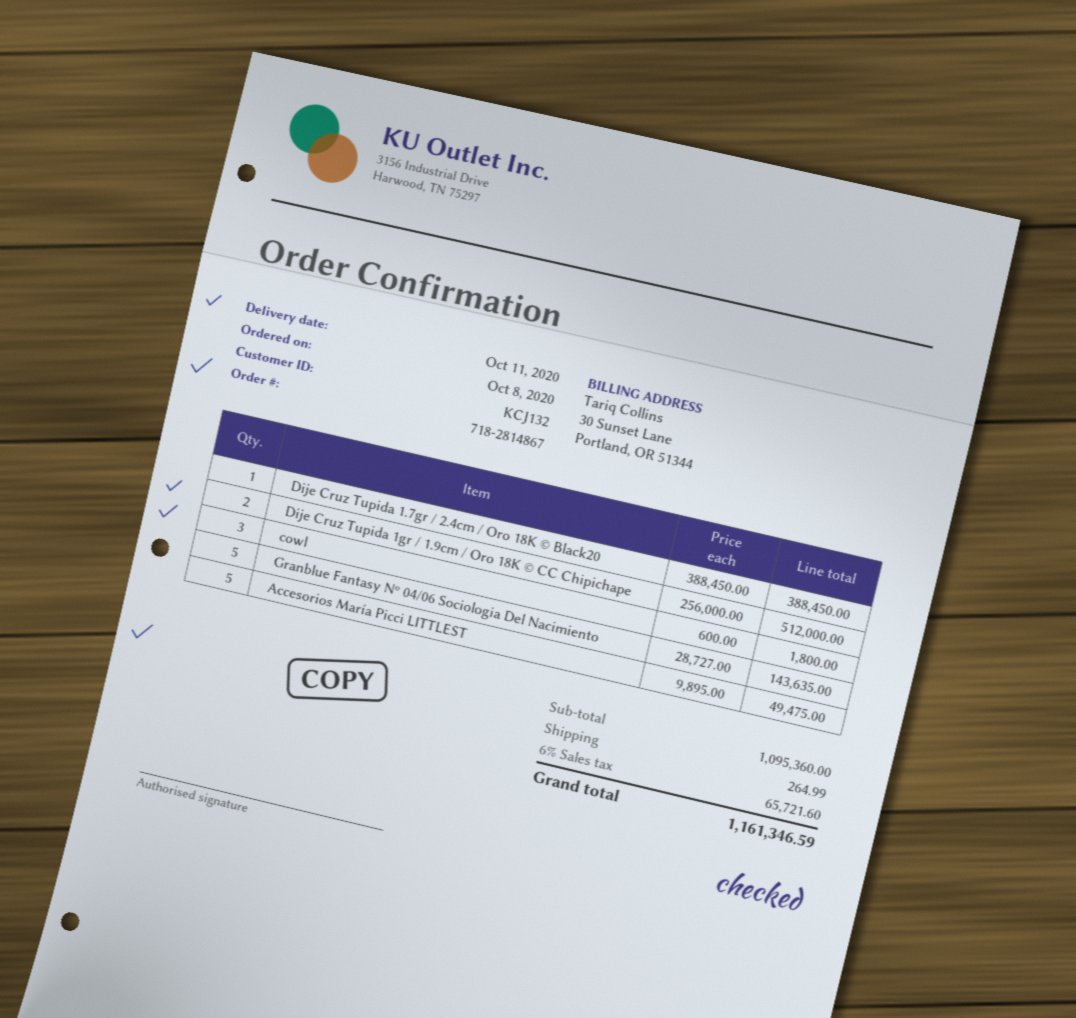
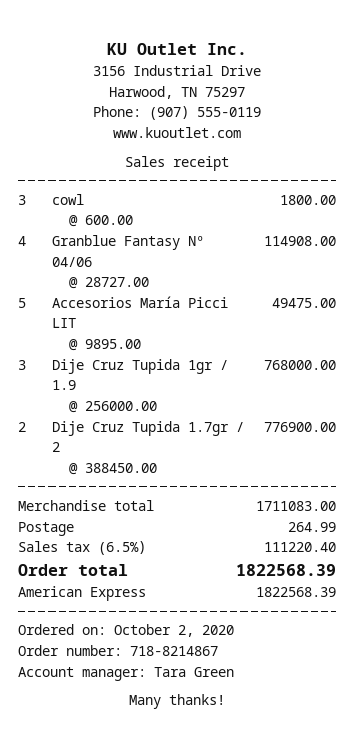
order number: 718-2814867 -> 718-8214867
order date: 2020-10-08 -> 2020-10-02
Dije Cruz Tupida 1.7gr / 2.4cm / Oro 18K © Black20: 1 x 388450.00 = 388450.00 -> 2 x 388450.00 = 776900.00
Dije Cruz Tupida 1gr / 1.9cm / Oro 18K © CC Chipichape: 2 x 256000.00 = 512000.00 -> 3 x 256000.00 = 768000.00
Granblue Fantasy Nº 04/06 Sociologia Del Nacimiento: 5 x 28727.00 = 143635.00 -> 4 x 28727.00 = 114908.00
subtotal: 1095360.00 -> 1711083.00
tax: 6% = 65721.60 -> 6.5% = 111220.40
total: 1161346.59 -> 1822568.39

